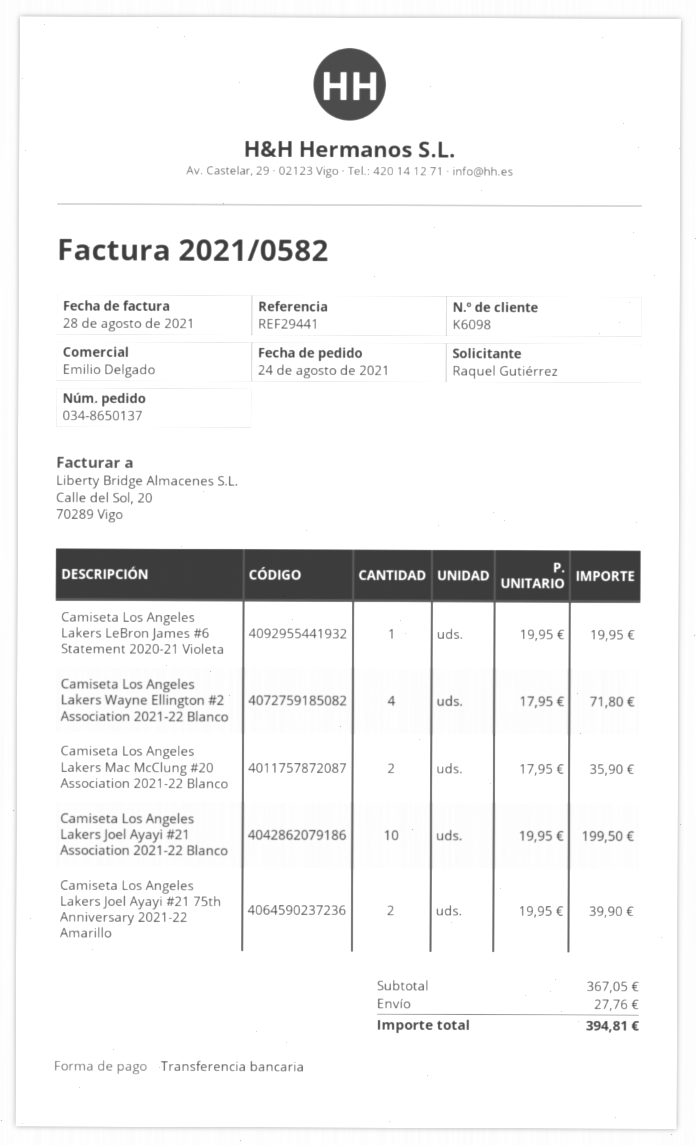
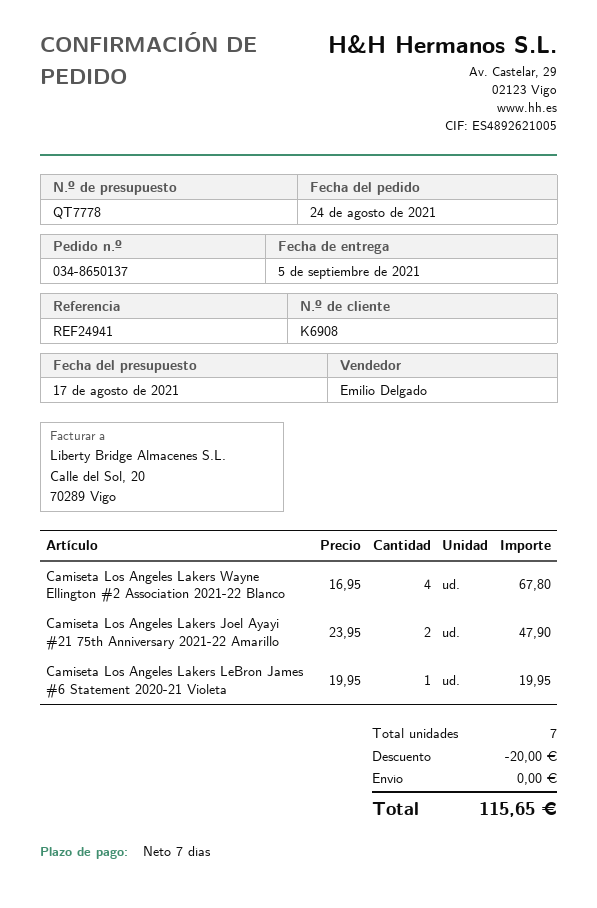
customer number: K6098 -> K6908
reference: REF29441 -> REF24941
Camiseta Los Angeles Lakers Wayne Ellington #2 Association 2021-22 Blanco: 4 x 17.95 = 71.80 -> 4 x 16.95 = 67.80
Camiseta Los Angeles Lakers Mac McClung #20 Association 2021-22 Blanco: 2 x 17.95 = 35.90 -> none
Camiseta Los Angeles Lakers Joel Ayayi #21 Association 2021-22 Blanco: 10 x 19.95 = 199.50 -> none
Camiseta Los Angeles Lakers Joel Ayayi #21 75th Anniversary 2021-22 Amarillo: 2 x 19.95 = 39.90 -> 2 x 23.95 = 47.90
discount: none -> 20.00
shipping: 27.76 -> 0.00
total: 394.81 -> 115.65

